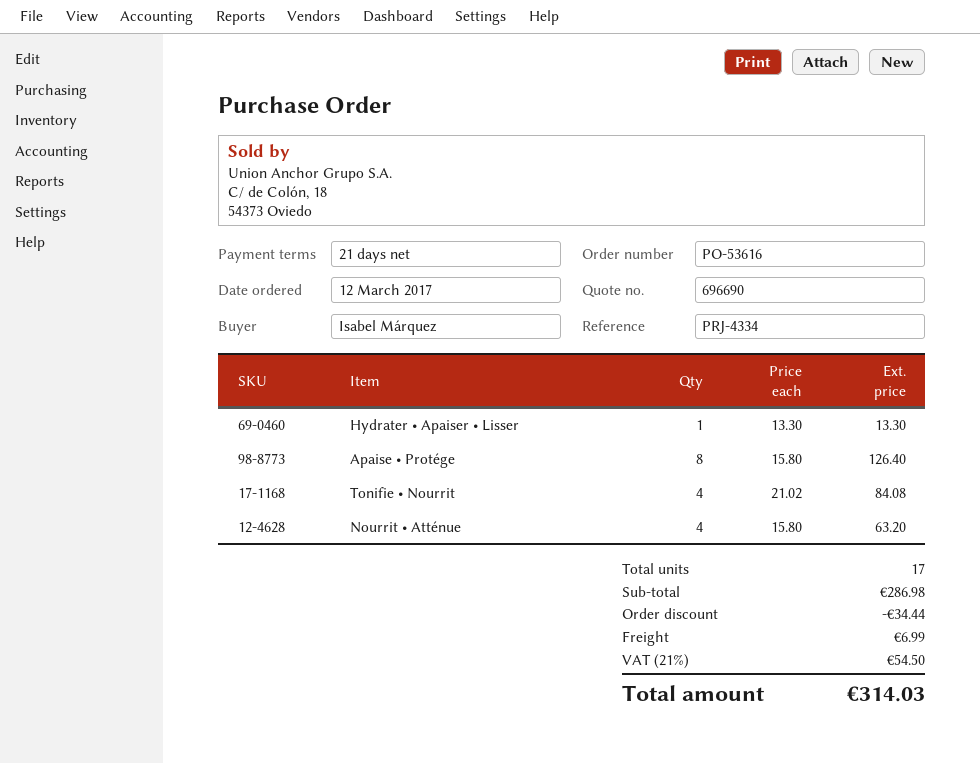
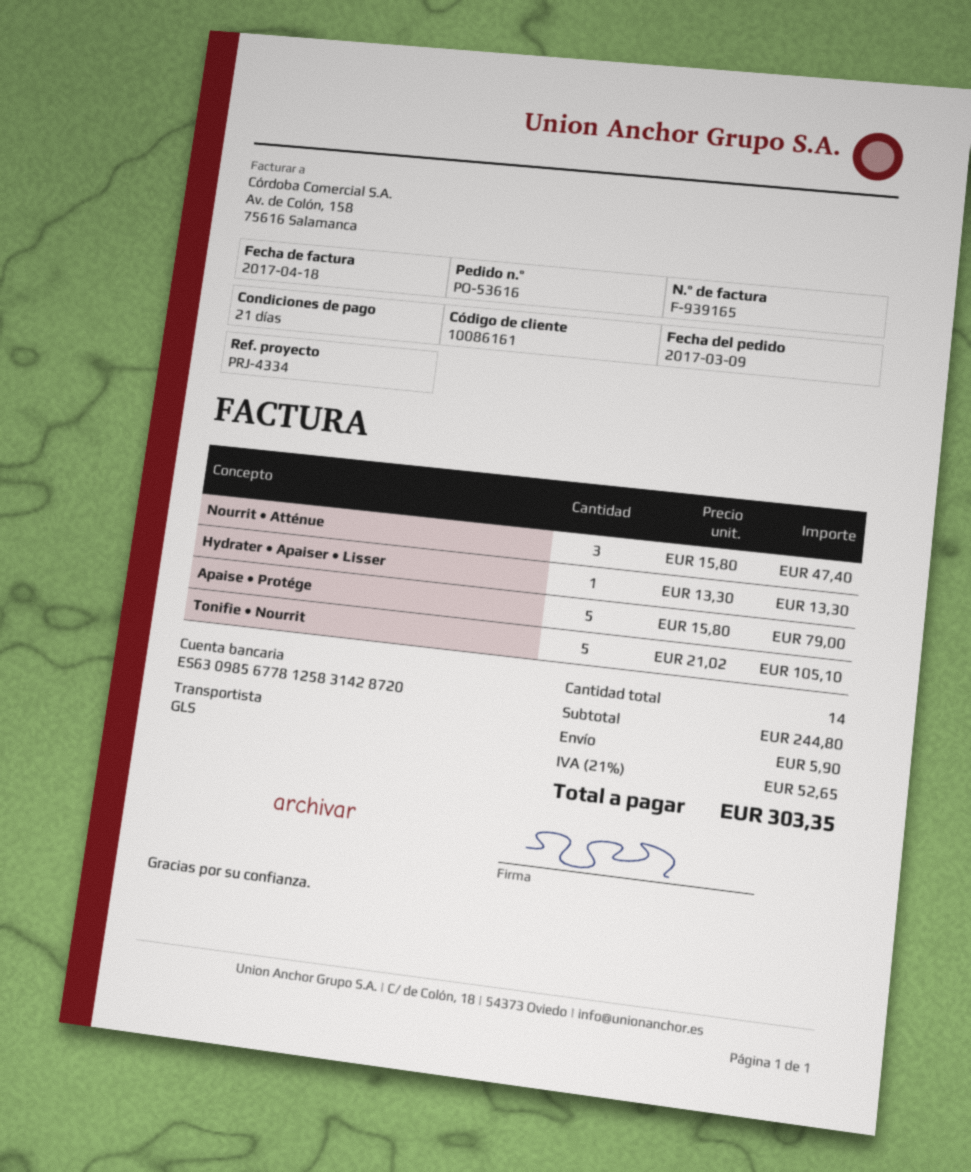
order date: 2017-03-12 -> 2017-03-09
Apaise • Protége: 8 x 15.80 = 126.40 -> 5 x 15.80 = 79.00
Tonifie • Nourrit: 4 x 21.02 = 84.08 -> 5 x 21.02 = 105.10
Nourrit • Atténue: 4 x 15.80 = 63.20 -> 3 x 15.80 = 47.40
total quantity: 17 -> 14
subtotal: 286.98 -> 244.80
discount: 34.44 -> none
shipping: 6.99 -> 5.90
tax: 21% = 54.50 -> 21% = 52.65
total: 314.03 -> 303.35

